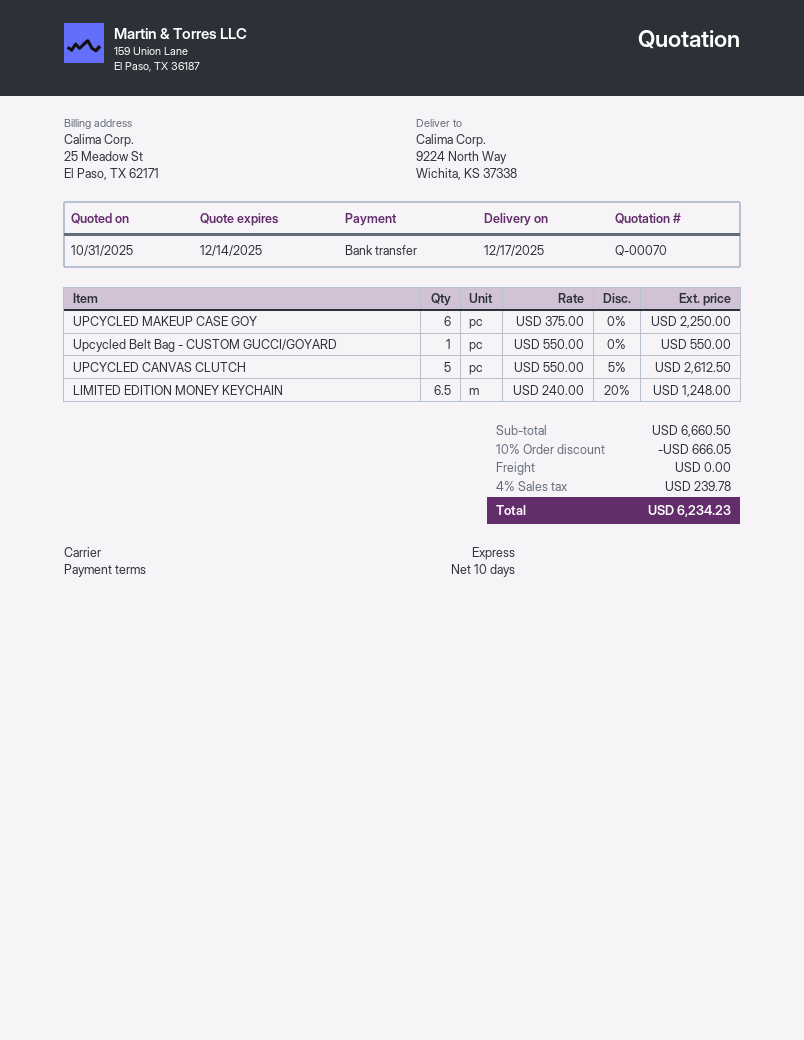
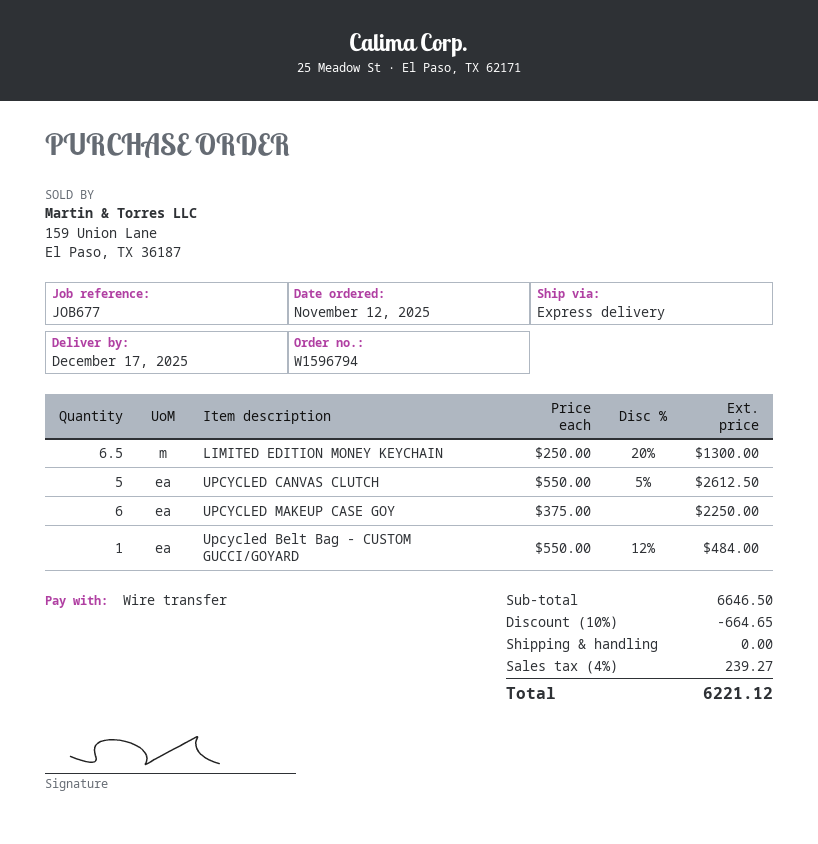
Upcycled Belt Bag - CUSTOM GUCCI/GOYARD: 1 x 550.00 = 550.00 -> 1 x 550.00 - 12% = 484.00
LIMITED EDITION MONEY KEYCHAIN: 6.5 x 240.00 - 20% = 1248.00 -> 6.5 x 250.00 - 20% = 1300.00
subtotal: 6660.50 -> 6646.50
discount: 10% = 666.05 -> 10% = 664.65
tax: 4% = 239.78 -> 4% = 239.27
total: 6234.23 -> 6221.12

